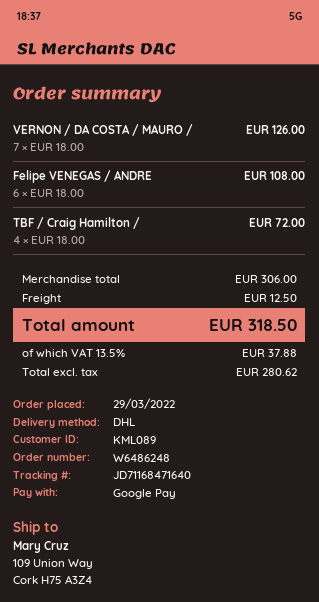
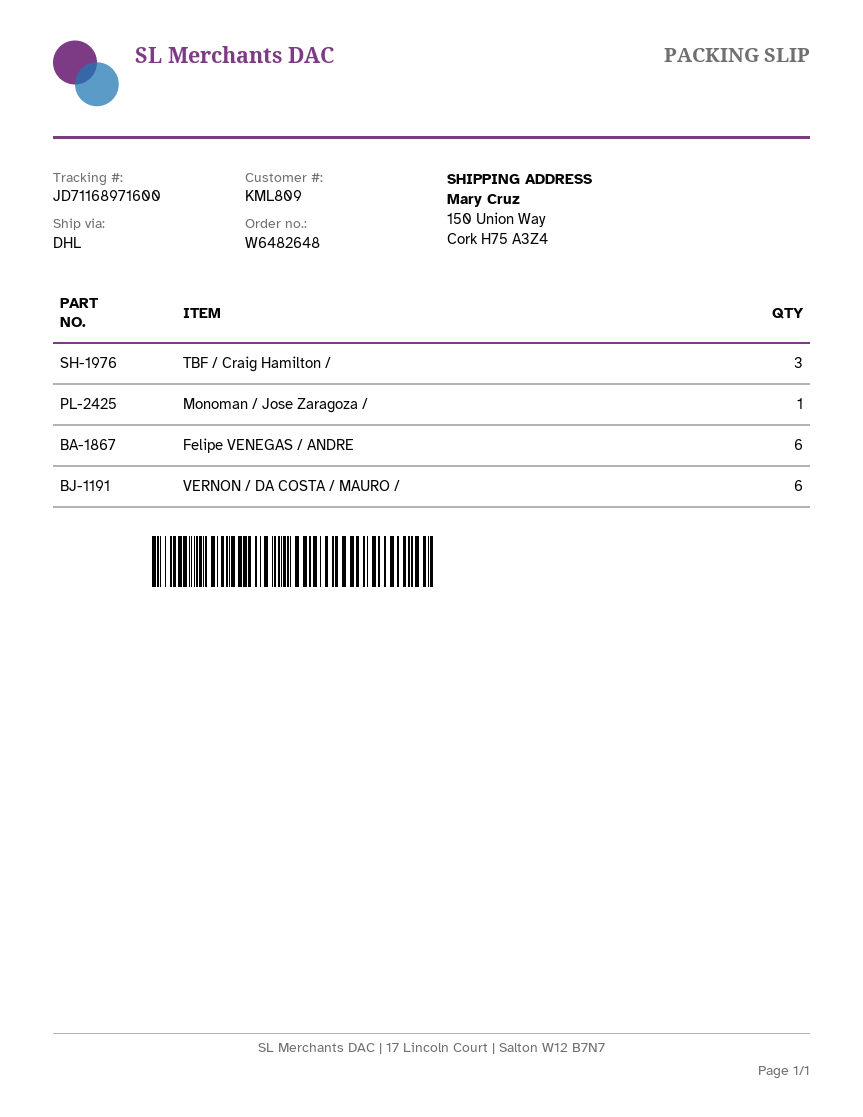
order number: W6486248 -> W6482648
customer number: KML089 -> KML809
tracking number: JD71168471640 -> JD71168971600
ship to: 109 Union Way, Cork H75 A3Z4 -> 150 Union Way, Cork H75 A3Z4
VERNON / DA COSTA / MAURO /: 7 -> 6
TBF / Craig Hamilton /: 4 -> 3
Monoman / Jose Zaragoza /: none -> 1

